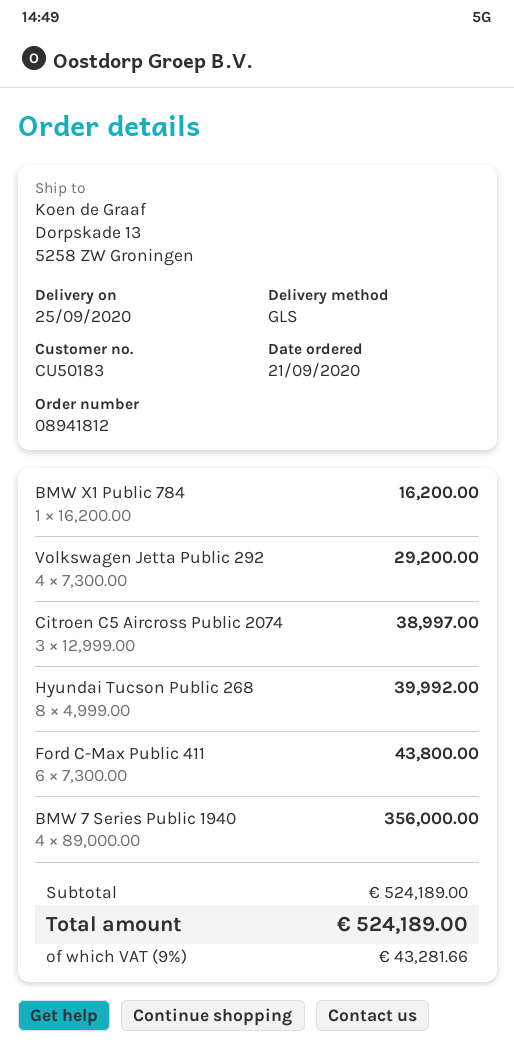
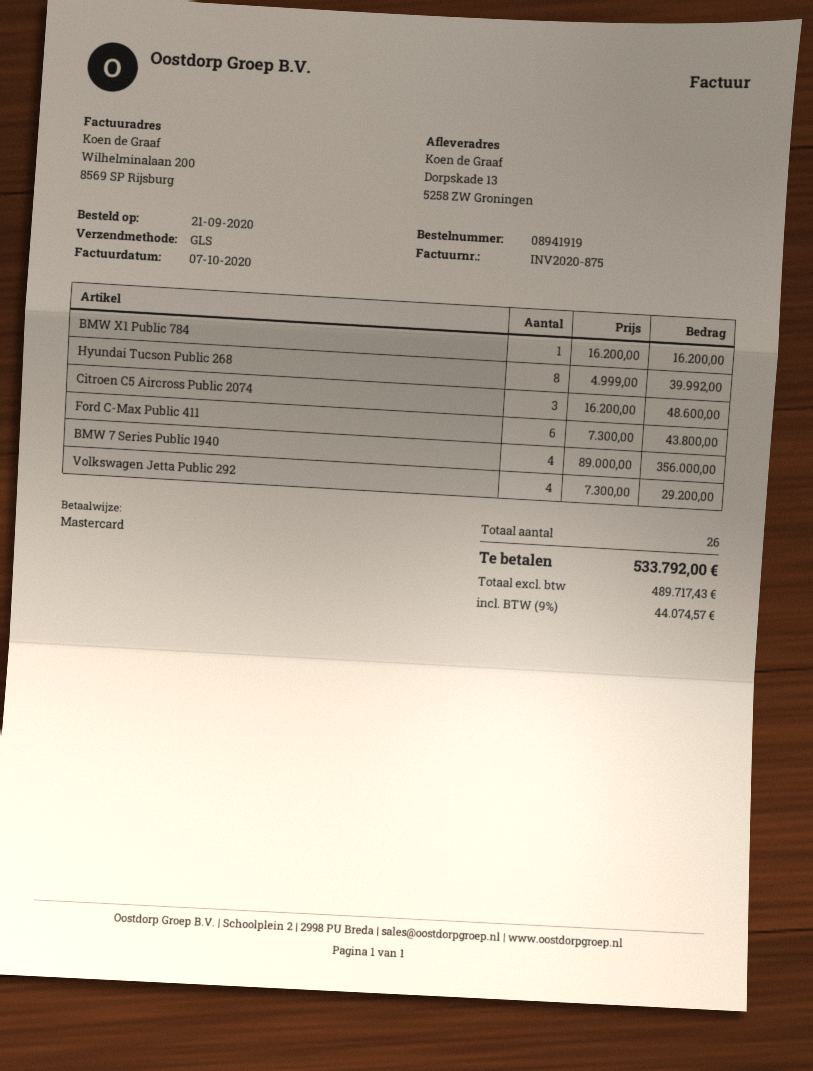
order number: 08941812 -> 08941919
Citroen C5 Aircross Public 2074: 3 x 12999.00 = 38997.00 -> 3 x 16200.00 = 48600.00
tax: 9% = 43281.66 -> 9% = 44074.57
total: 524189.00 -> 533792.00

